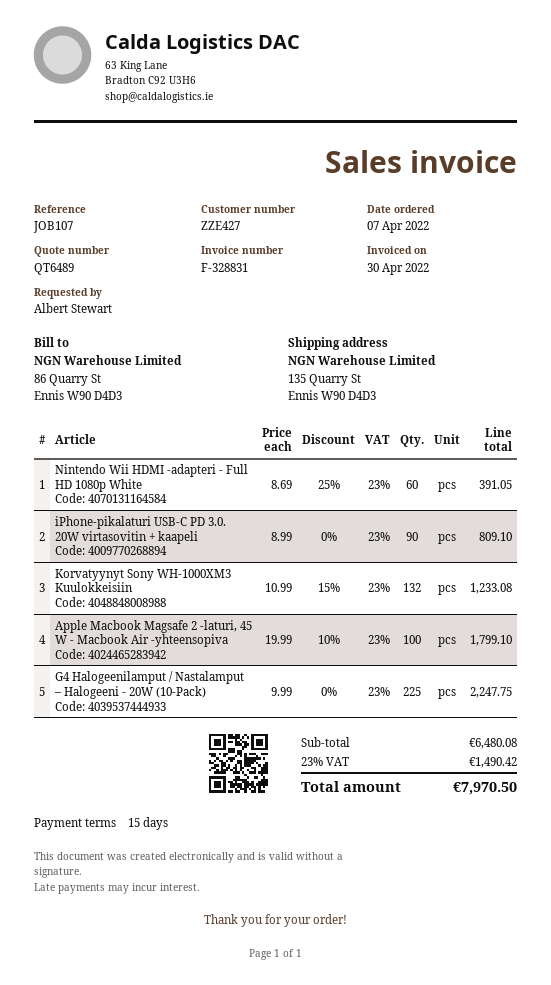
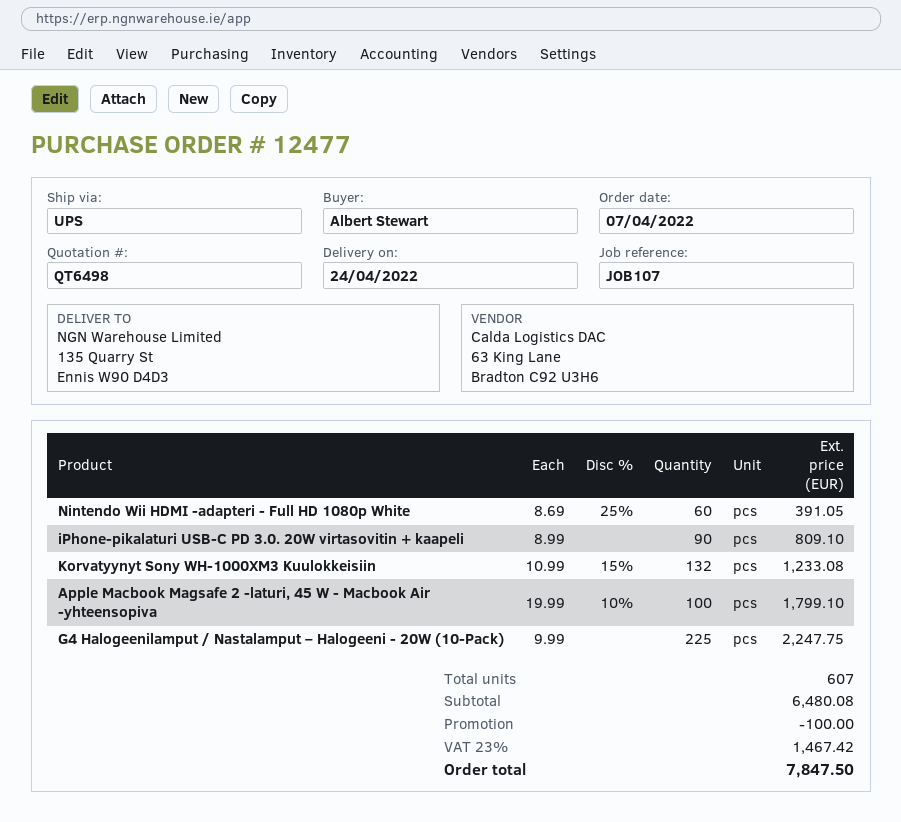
quote number: QT6489 -> QT6498
discount: none -> 100.00
tax: 23% = 1490.42 -> 23% = 1467.42
total: 7970.50 -> 7847.50

